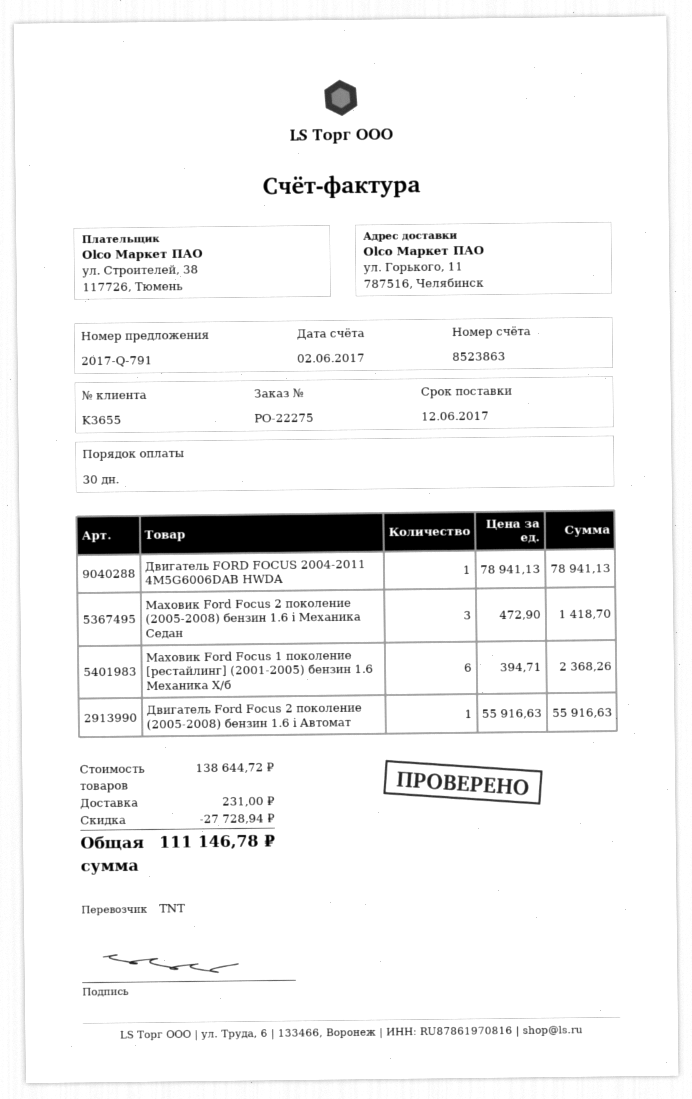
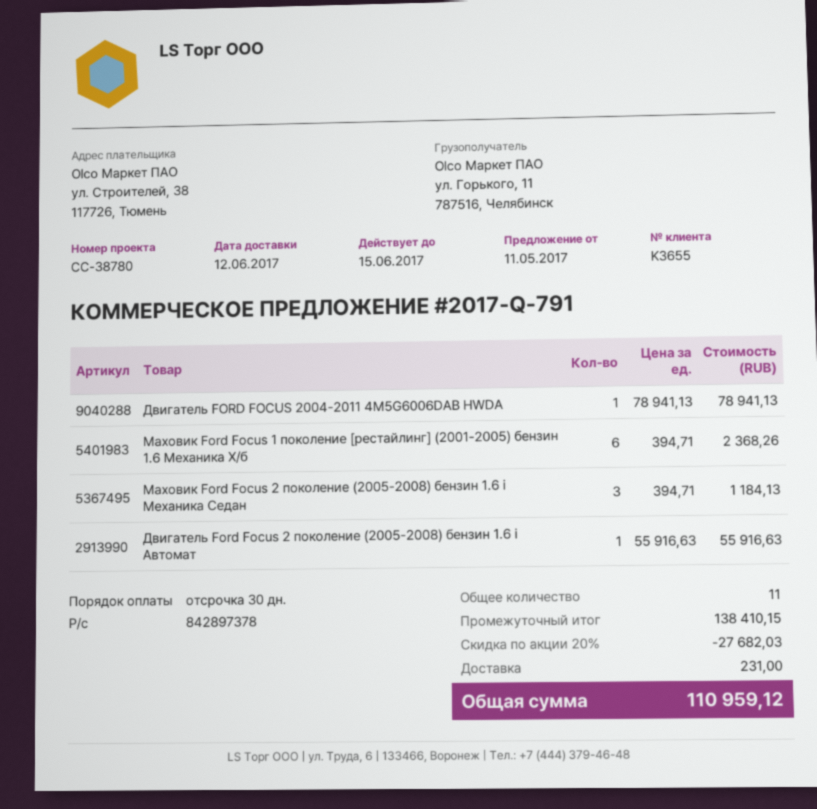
Маховик Ford Focus 2 поколение (2005-2008) бензин 1.6 i Механика Седан: 3 x 472.90 = 1418.70 -> 3 x 394.71 = 1184.13
subtotal: 138644.72 -> 138410.15
discount: 27728.94 -> 27682.03
total: 111146.78 -> 110959.12

